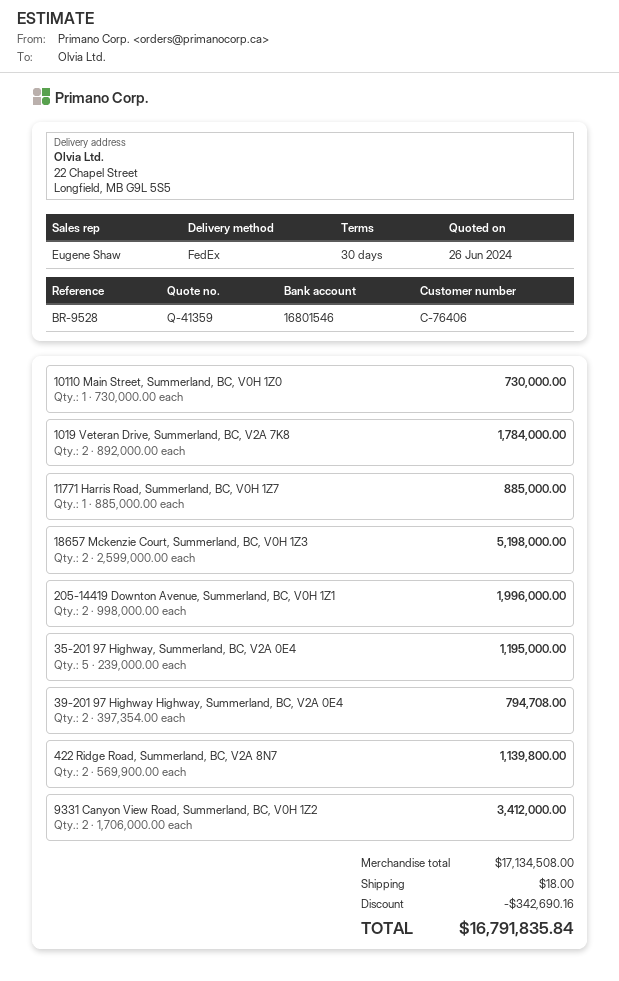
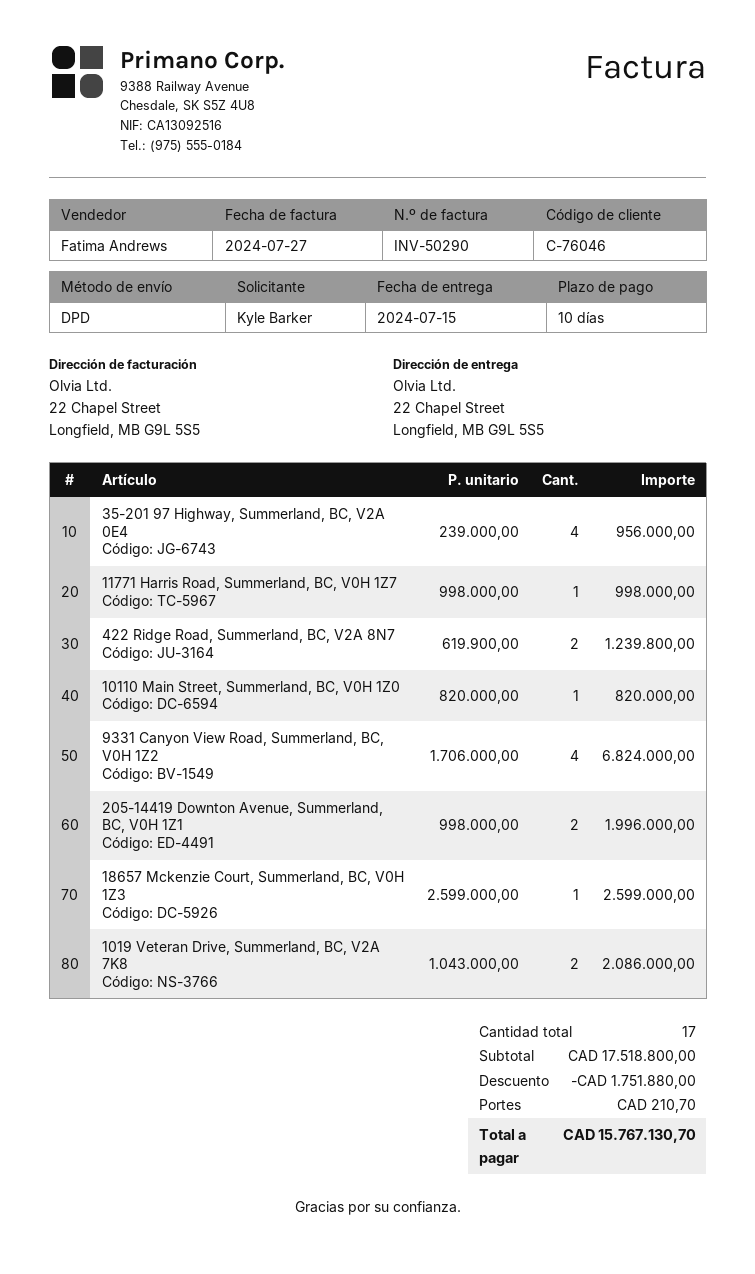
payment terms: 30 days -> 10 days
customer number: C-76406 -> C-76046
sales rep: Eugene Shaw -> Fatima Andrews
shipping method: FedEx -> DPD
10110 Main Street, Summerland, BC, V0H 1Z0: 1 x 730000.00 = 730000.00 -> 1 x 820000.00 = 820000.00
1019 Veteran Drive, Summerland, BC, V2A 7K8: 2 x 892000.00 = 1784000.00 -> 2 x 1043000.00 = 2086000.00
11771 Harris Road, Summerland, BC, V0H 1Z7: 1 x 885000.00 = 885000.00 -> 1 x 998000.00 = 998000.00
18657 Mckenzie Court, Summerland, BC, V0H 1Z3: 2 x 2599000.00 = 5198000.00 -> 1 x 2599000.00 = 2599000.00
35-201 97 Highway, Summerland, BC, V2A 0E4: 5 x 239000.00 = 1195000.00 -> 4 x 239000.00 = 956000.00
39-201 97 Highway Highway, Summerland, BC, V2A 0E4: 2 x 397354.00 = 794708.00 -> none
422 Ridge Road, Summerland, BC, V2A 8N7: 2 x 569900.00 = 1139800.00 -> 2 x 619900.00 = 1239800.00
9331 Canyon View Road, Summerland, BC, V0H 1Z2: 2 x 1706000.00 = 3412000.00 -> 4 x 1706000.00 = 6824000.00
subtotal: 17134508.00 -> 17518800.00
discount: 342690.16 -> 1751880.00
shipping: 18.00 -> 210.70
total: 16791835.84 -> 15767130.70

